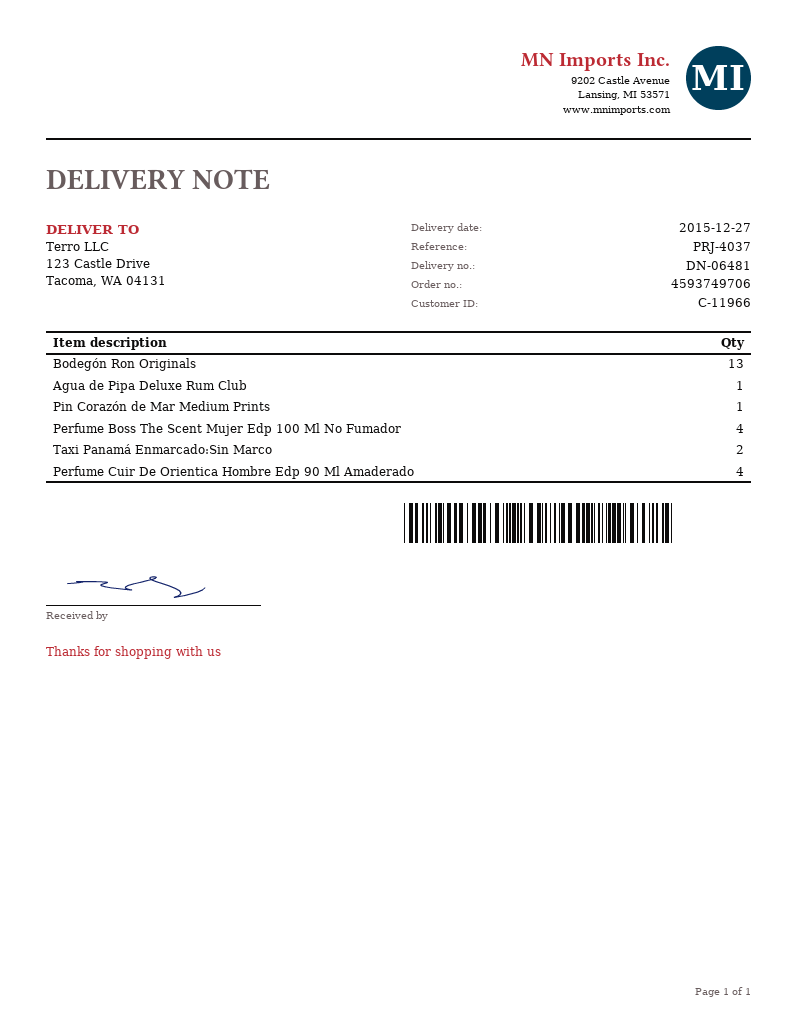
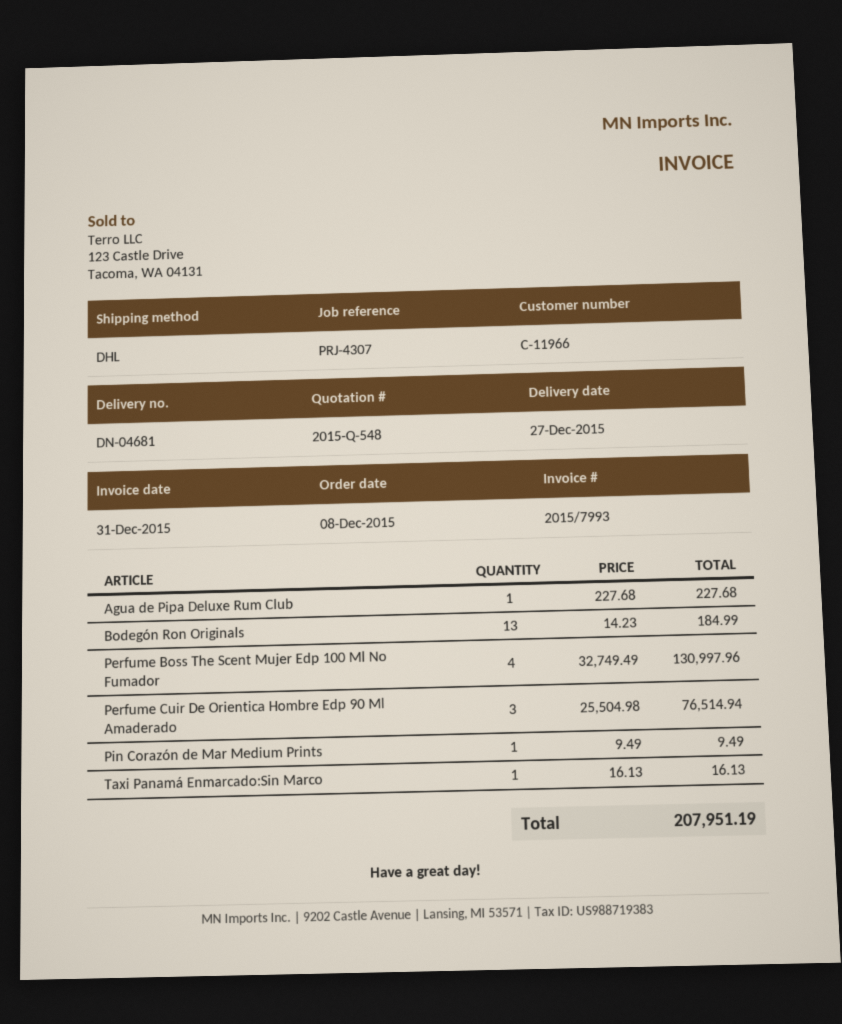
delivery note number: DN-06481 -> DN-04681
reference: PRJ-4037 -> PRJ-4307
Taxi Panamá Enmarcado:Sin Marco: 2 -> 1
Perfume Cuir De Orientica Hombre Edp 90 Ml Amaderado: 4 -> 3

